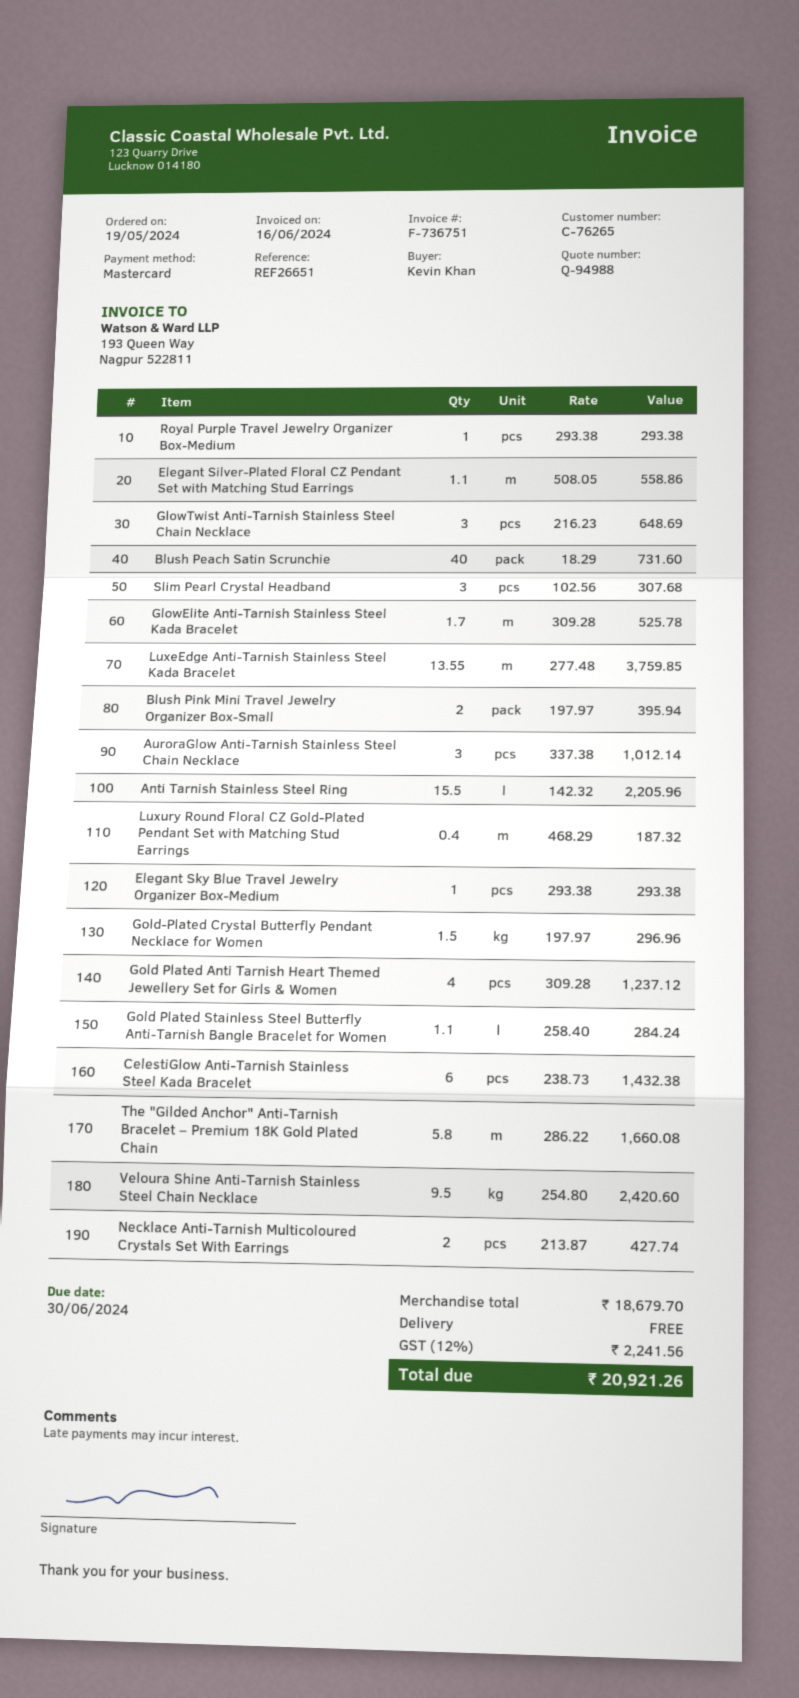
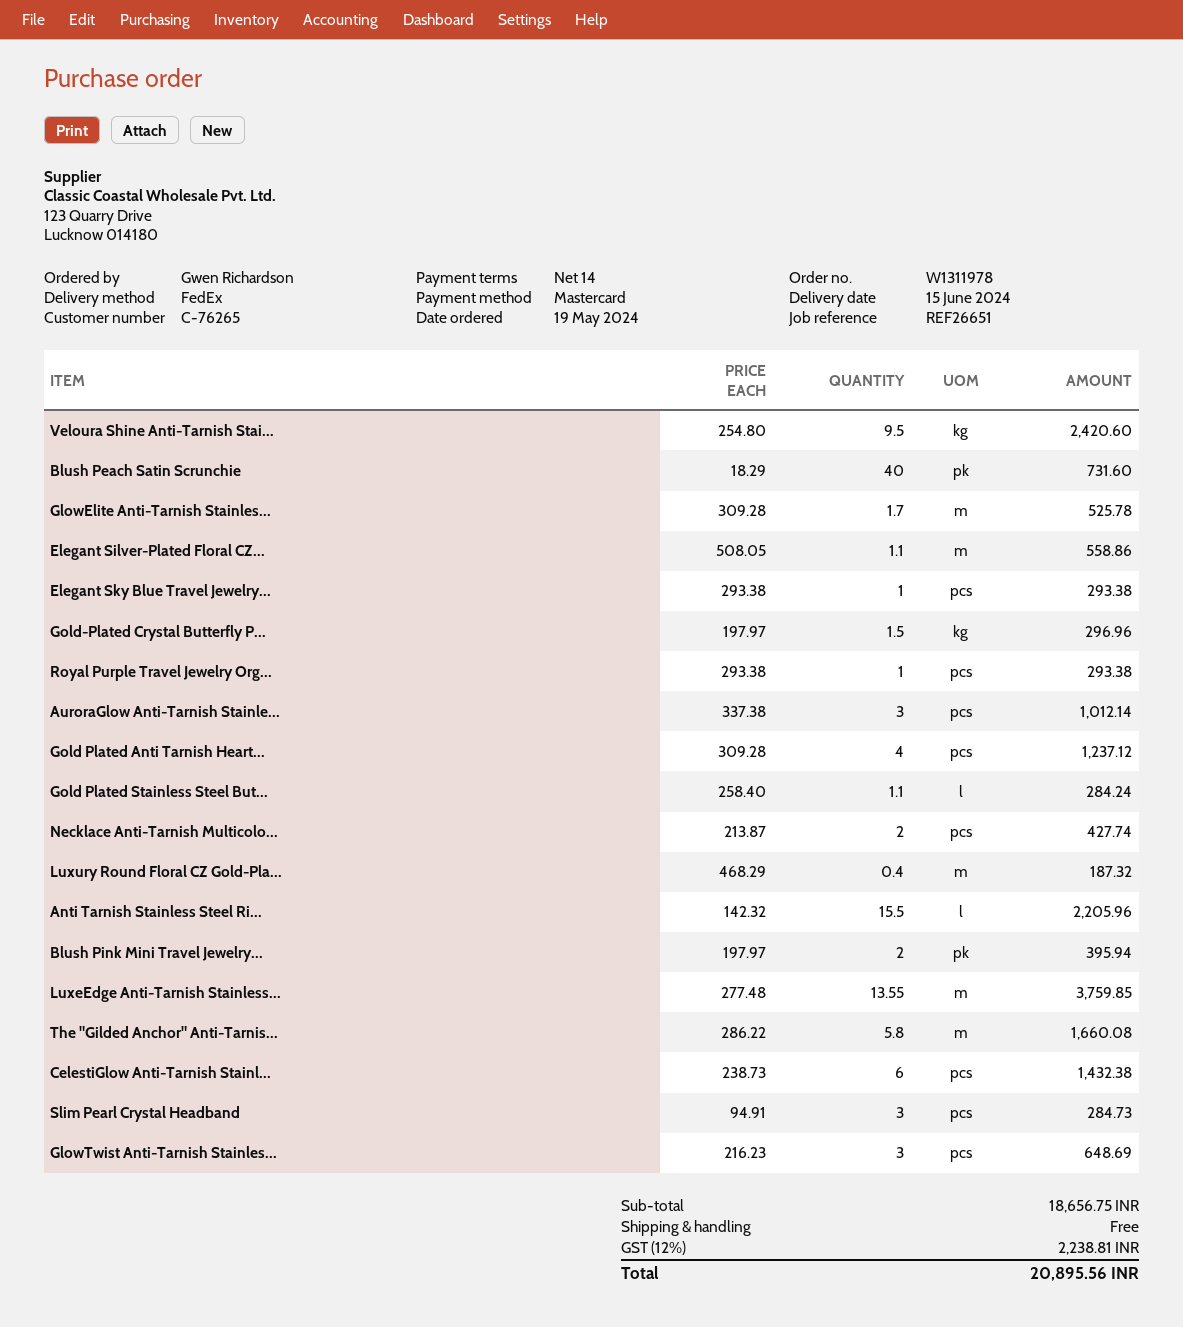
ordered by: Kevin Khan -> Gwen Richardson
Slim Pearl Crystal Headband: 3 x 102.56 = 307.68 -> 3 x 94.91 = 284.73
subtotal: 18679.70 -> 18656.75
tax: 12% = 2241.56 -> 12% = 2238.81
total: 20921.26 -> 20895.56

